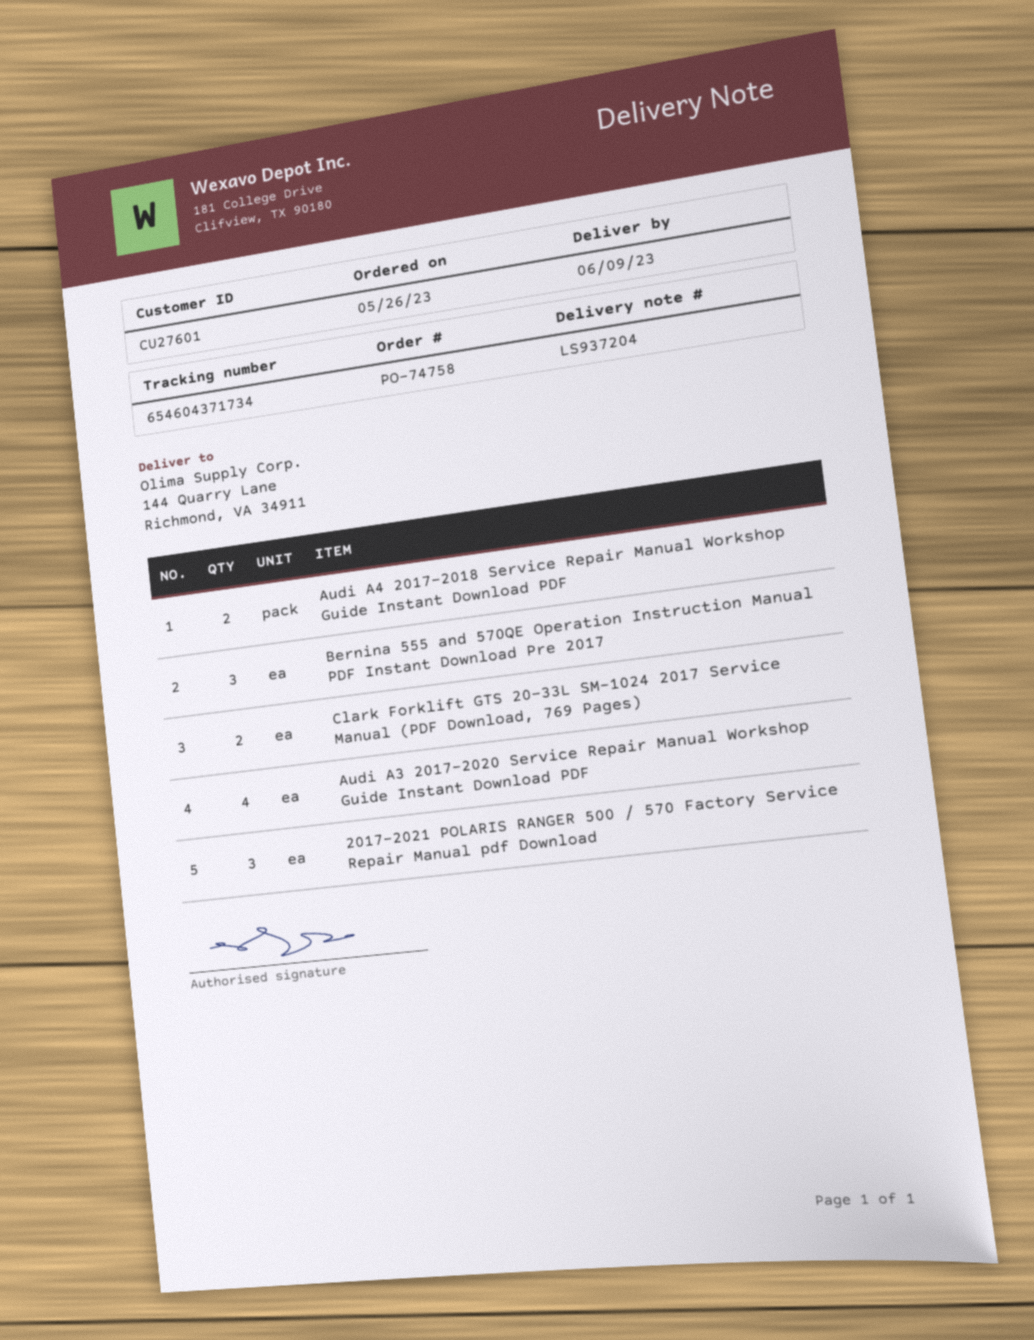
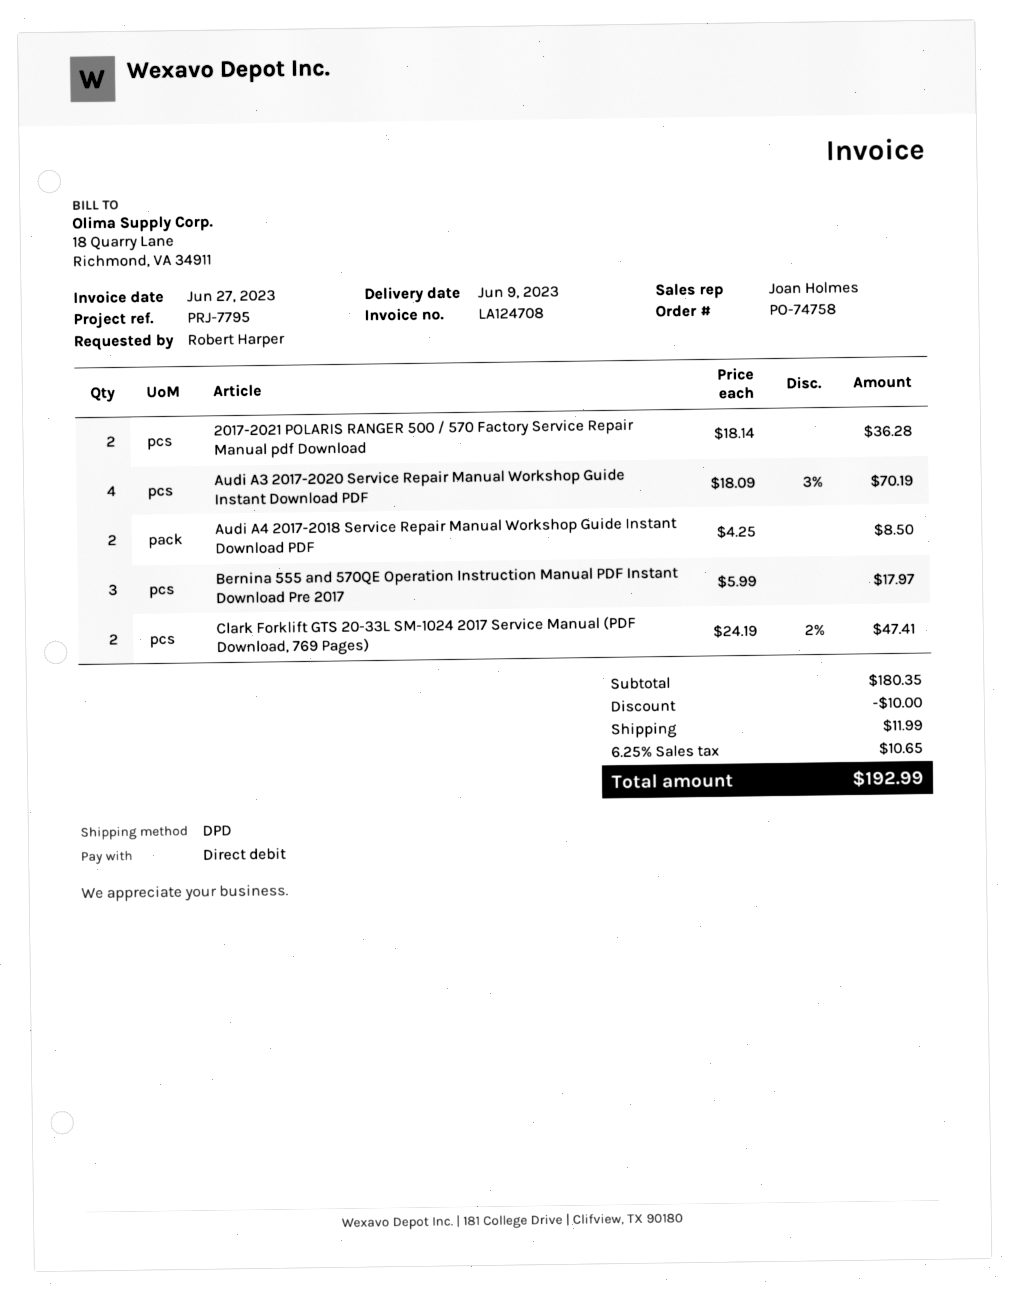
2017-2021 POLARIS RANGER 500 / 570 Factory Service Repair Manual pdf Download: 3 -> 2

